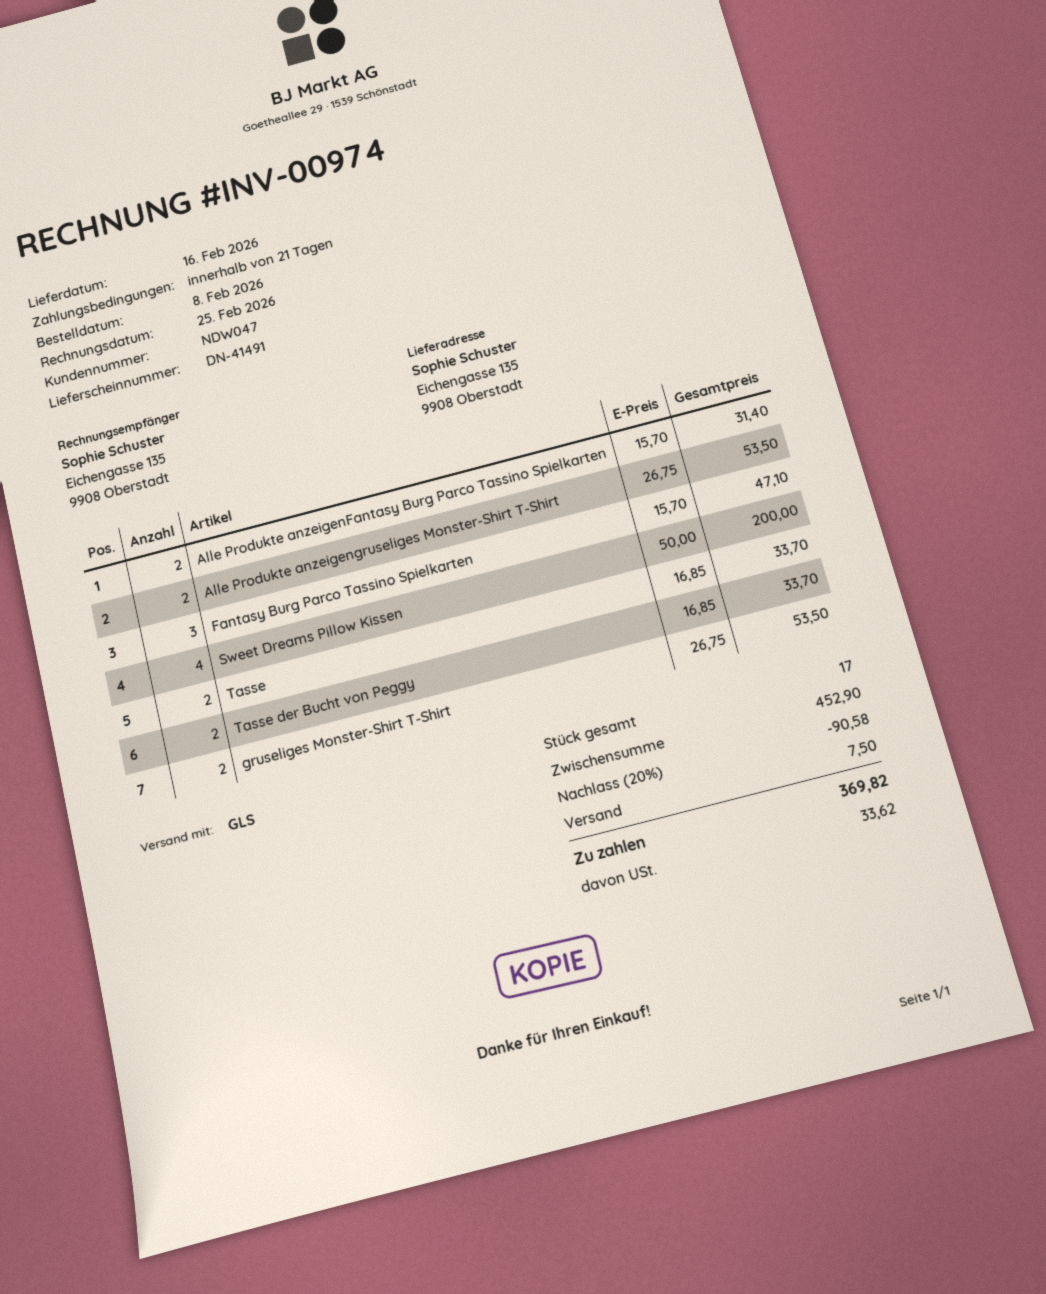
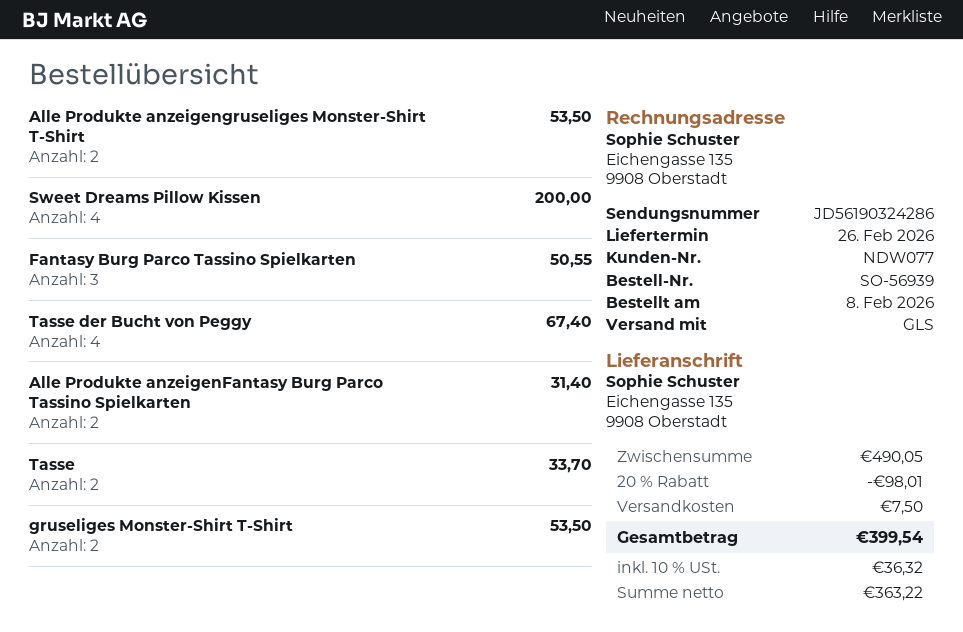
delivery date: 2026-02-16 -> 2026-02-26
customer number: NDW047 -> NDW077
Fantasy Burg Parco Tassino Spielkarten: 3 for 47.10 -> 3 for 50.55
Tasse der Bucht von Peggy: 2 for 33.70 -> 4 for 67.40
subtotal: 452.90 -> 490.05
discount: 20% = 90.58 -> 20% = 98.01
tax: 33.62 -> 36.32
total: 369.82 -> 399.54

